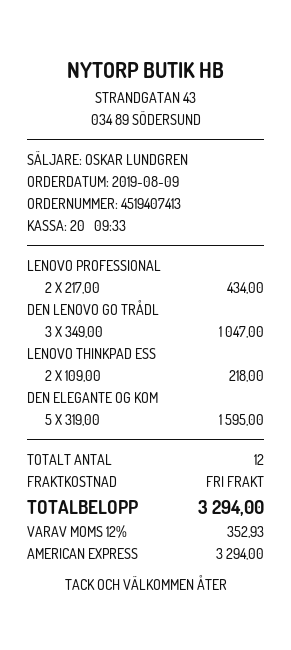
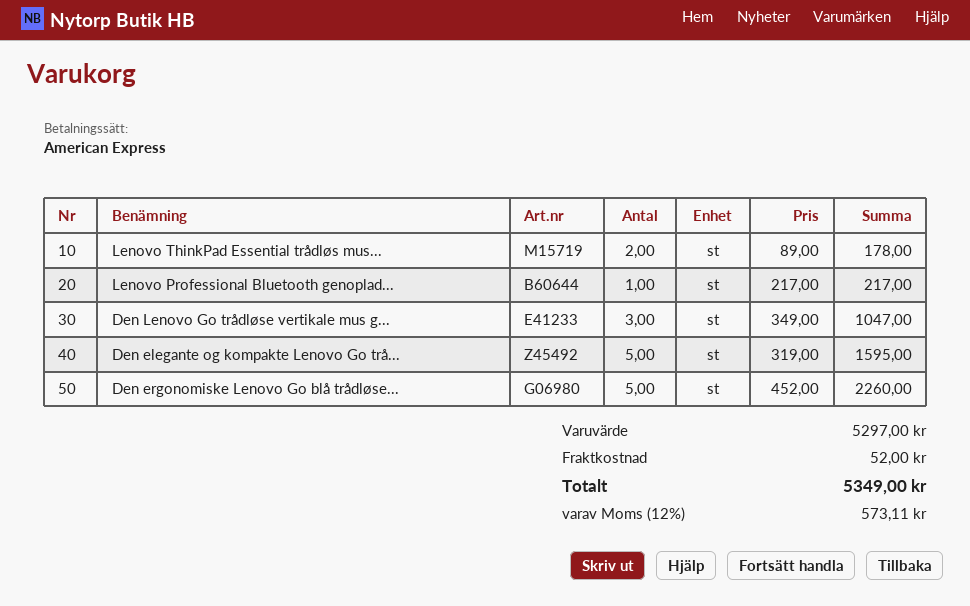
LENOVO PROFESSIONAL: 2 x 217.00 = 434.00 -> 1 x 217.00 = 217.00
LENOVO THINKPAD ESS: 2 x 109.00 = 218.00 -> 2 x 89.00 = 178.00
Den ergonomiske Lenovo Go blå trådløse...: none -> 5 x 452.00 = 2260.00
shipping: 0.00 -> 52.00
tax: 12% = 352.93 -> 12% = 573.11
total: 3294.00 -> 5349.00

